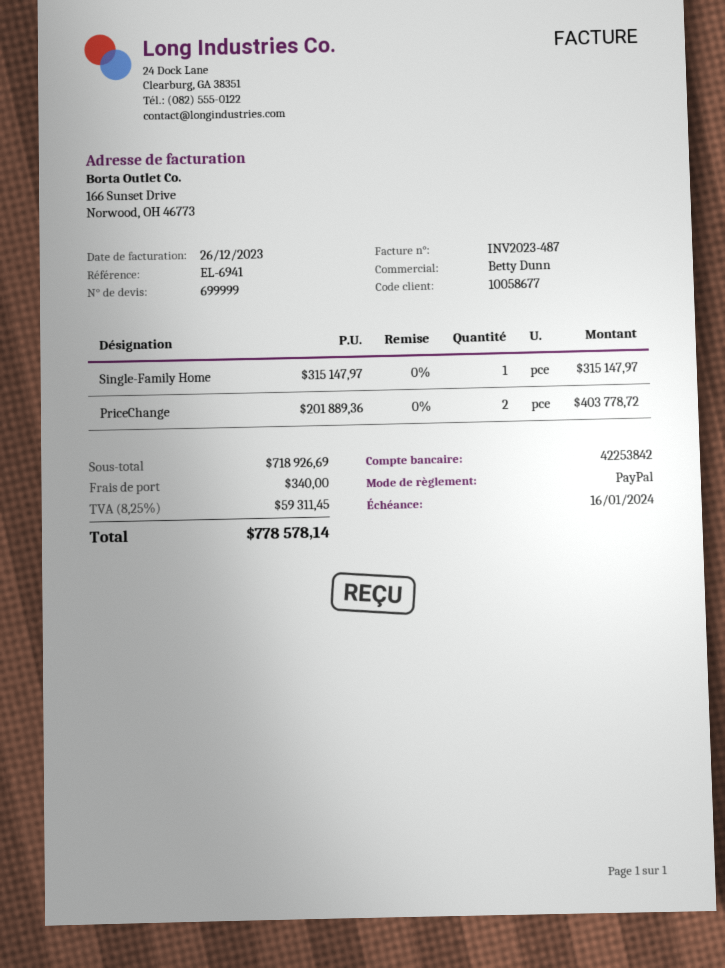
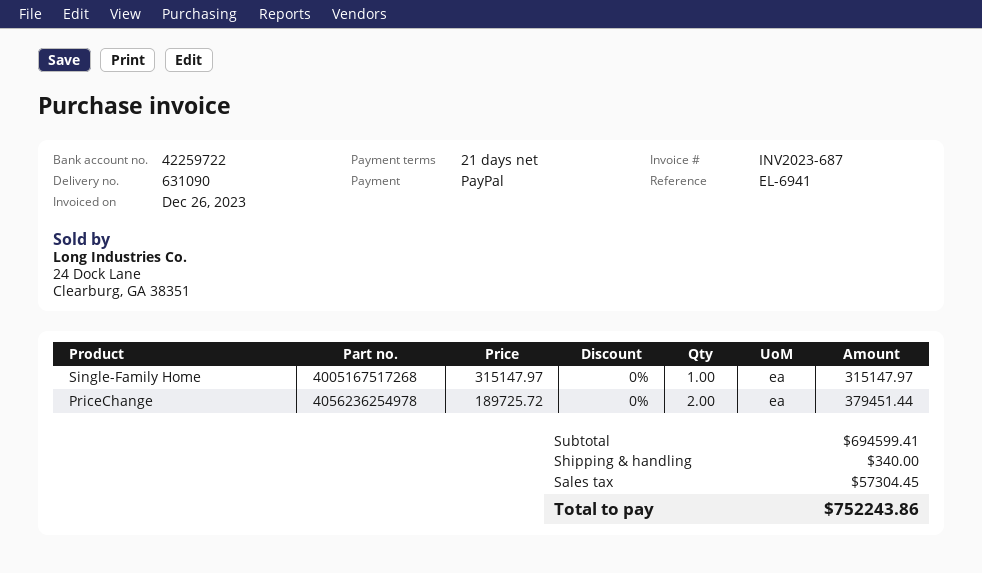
invoice number: INV2023-487 -> INV2023-687
bank account: 42253842 -> 42259722
PriceChange: 2 x 201889.36 = 403778.72 -> 2 x 189725.72 = 379451.44
subtotal: 718926.69 -> 694599.41
tax: 59311.45 -> 57304.45
total: 778578.14 -> 752243.86

